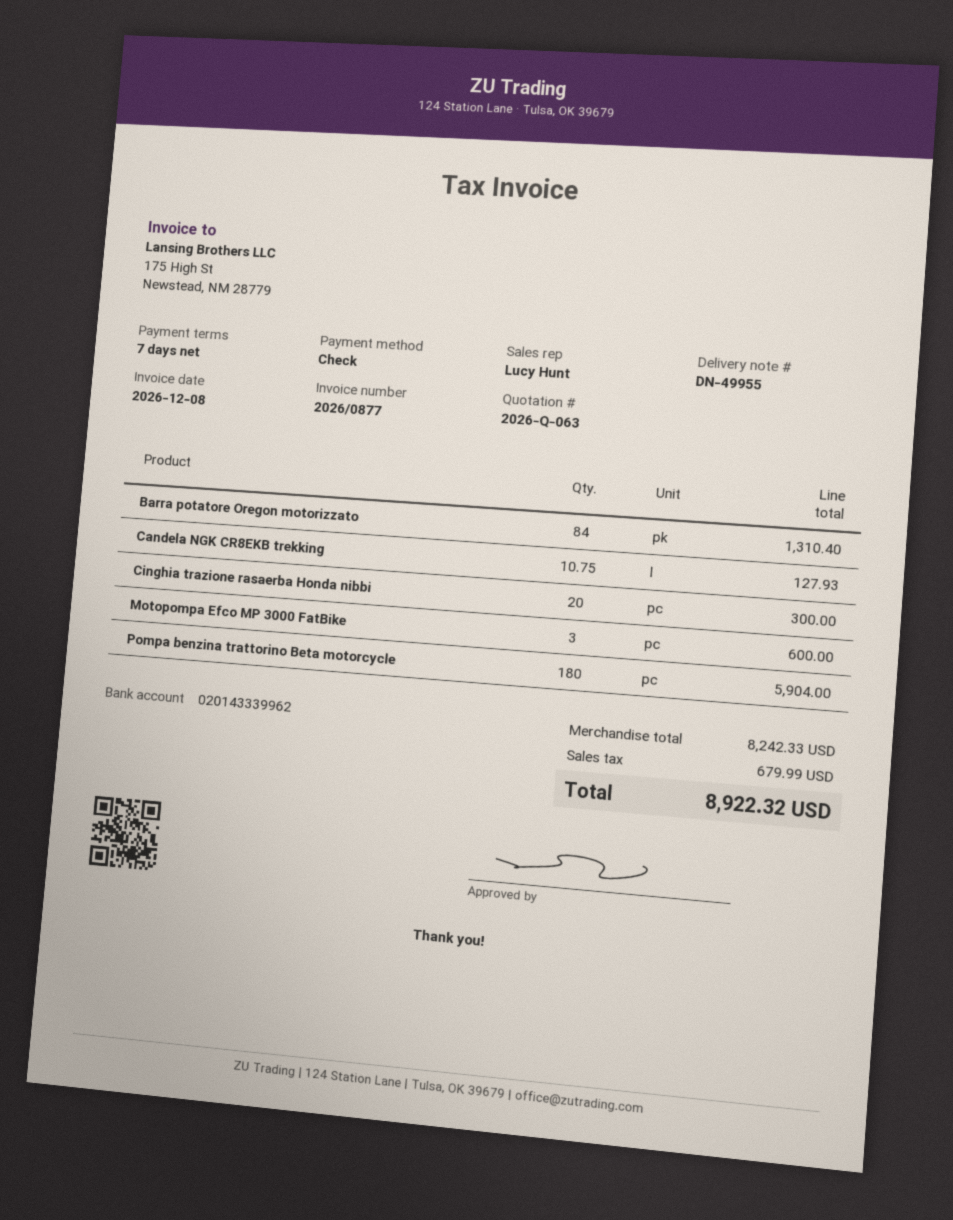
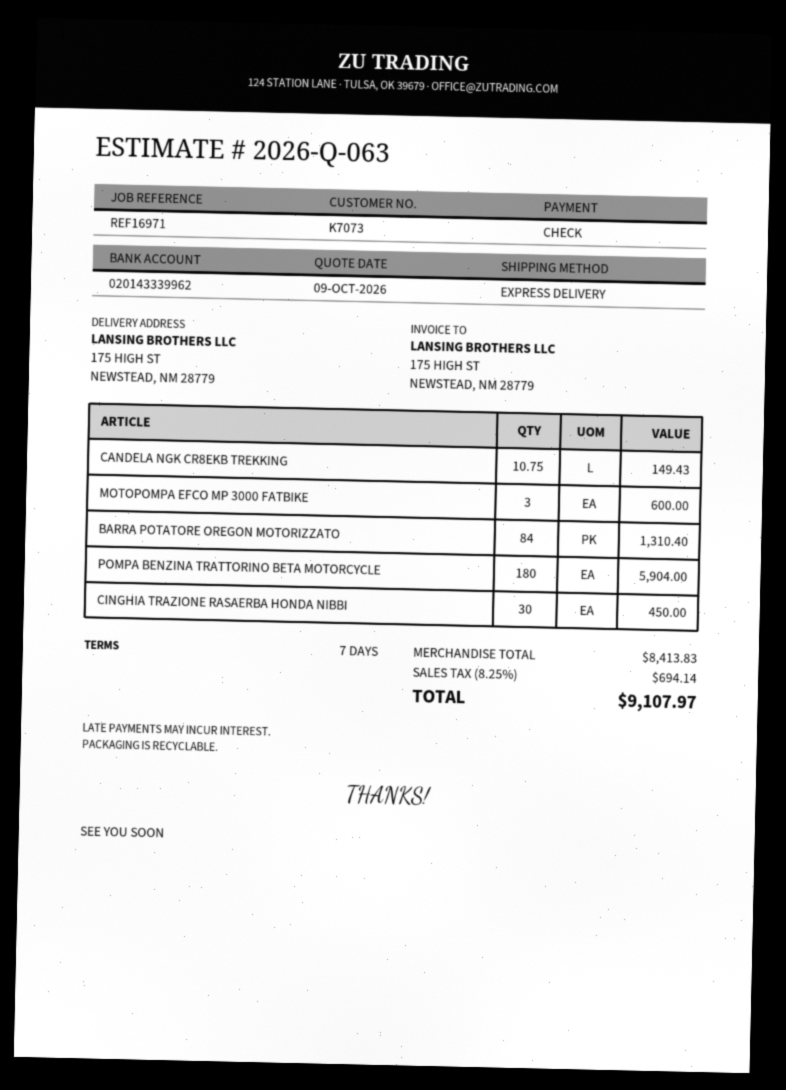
Candela NGK CR8EKB trekking: 10.75 for 127.93 -> 10.75 for 149.43
Cinghia trazione rasaerba Honda nibbi: 20 for 300.00 -> 30 for 450.00
subtotal: 8242.33 -> 8413.83
tax: 679.99 -> 694.14
total: 8922.32 -> 9107.97

